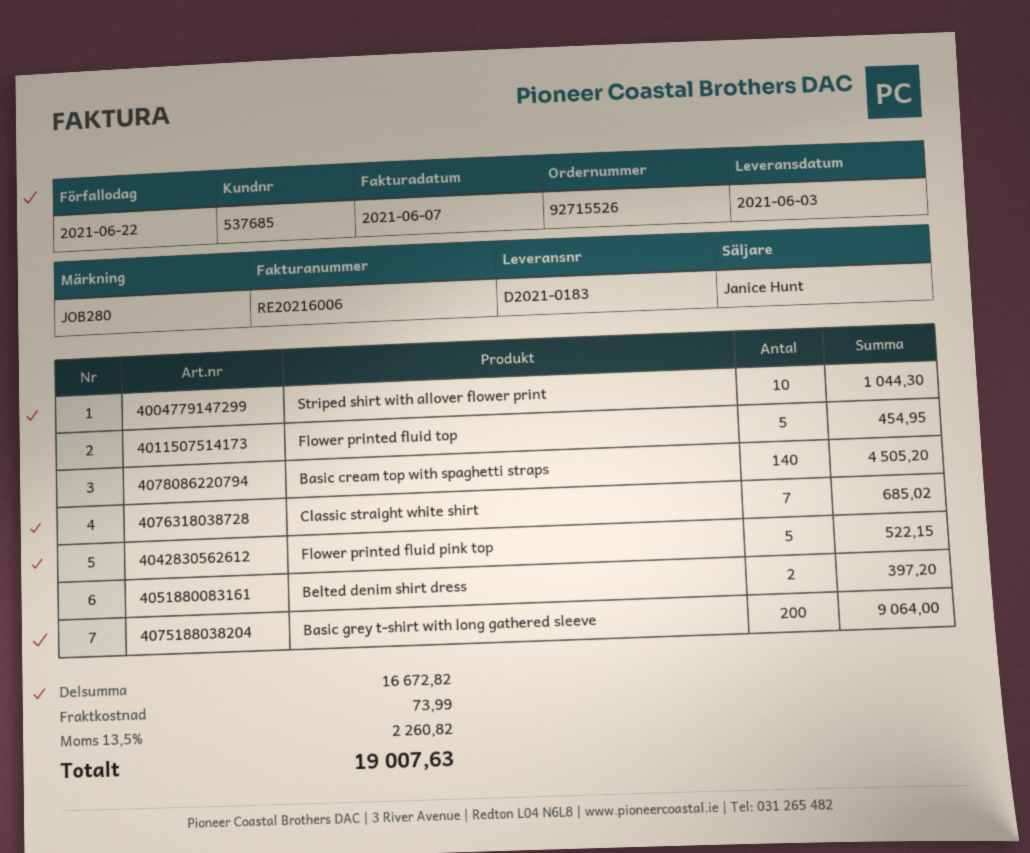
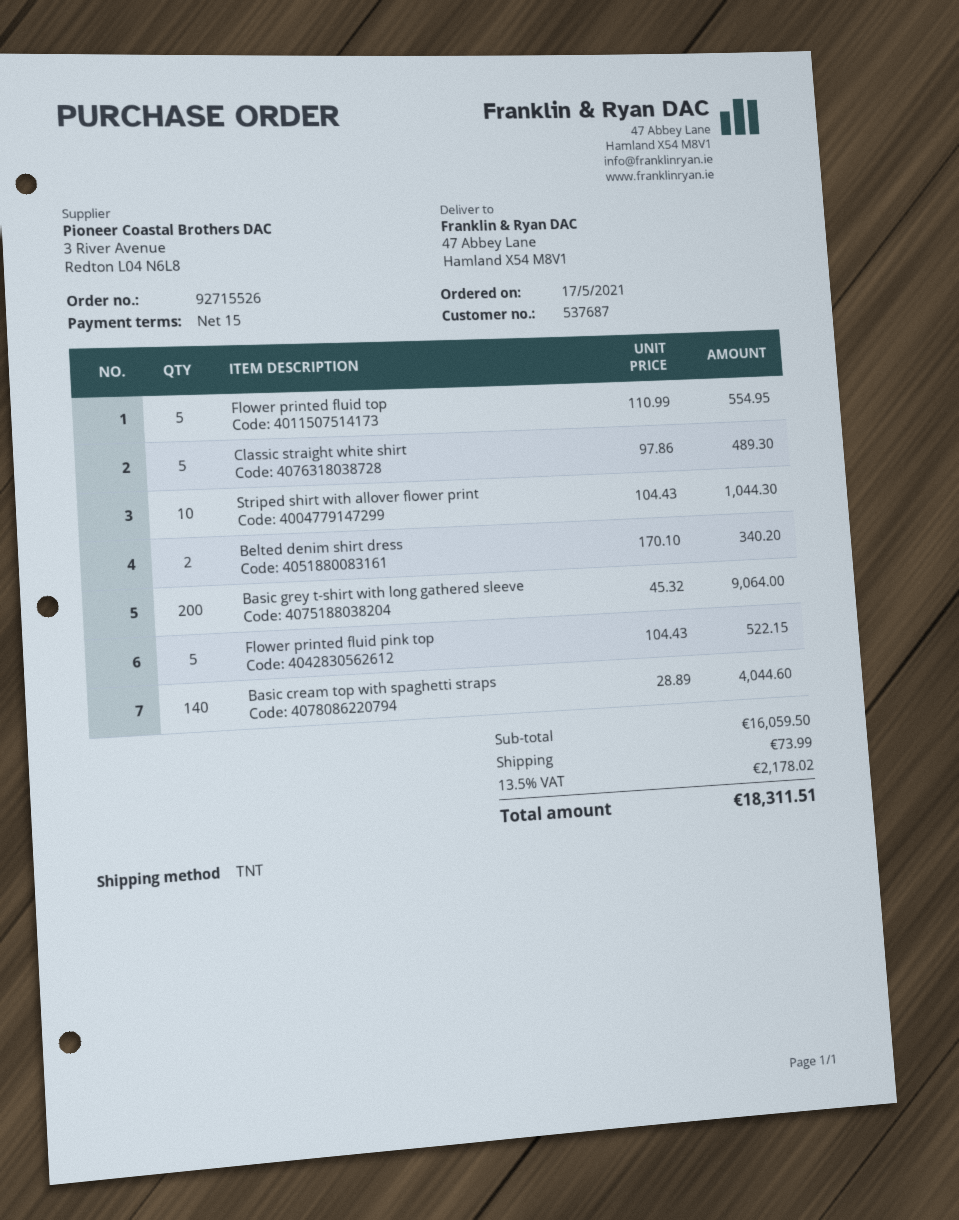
customer number: 537685 -> 537687
Flower printed fluid top: 5 for 454.95 -> 5 for 554.95
Basic cream top with spaghetti straps: 140 for 4505.20 -> 140 for 4044.60
Classic straight white shirt: 7 for 685.02 -> 5 for 489.30
Belted denim shirt dress: 2 for 397.20 -> 2 for 340.20
subtotal: 16672.82 -> 16059.50
tax: 13.5% = 2260.82 -> 13.5% = 2178.02
total: 19007.63 -> 18311.51

